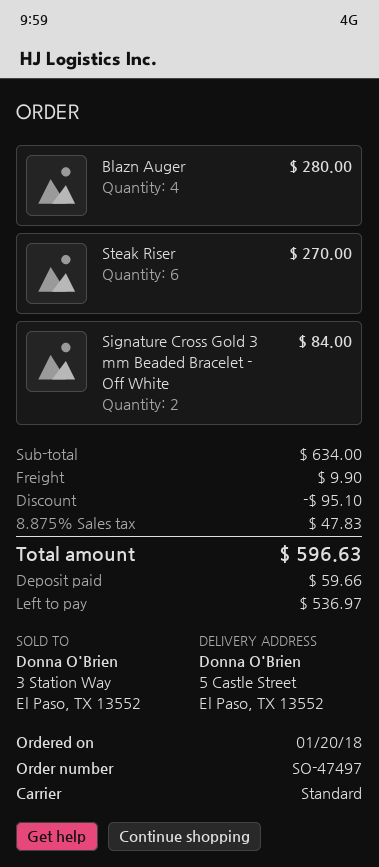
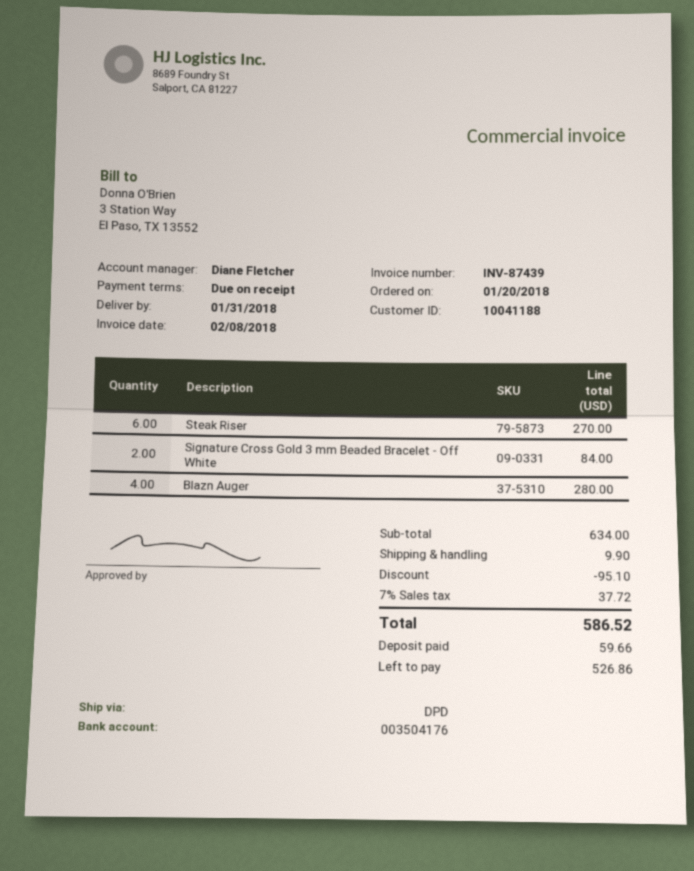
shipping method: standard -> DPD
tax: 8.875% = 47.83 -> 7% = 37.72
total: 596.63 -> 586.52
balance: 536.97 -> 526.86

